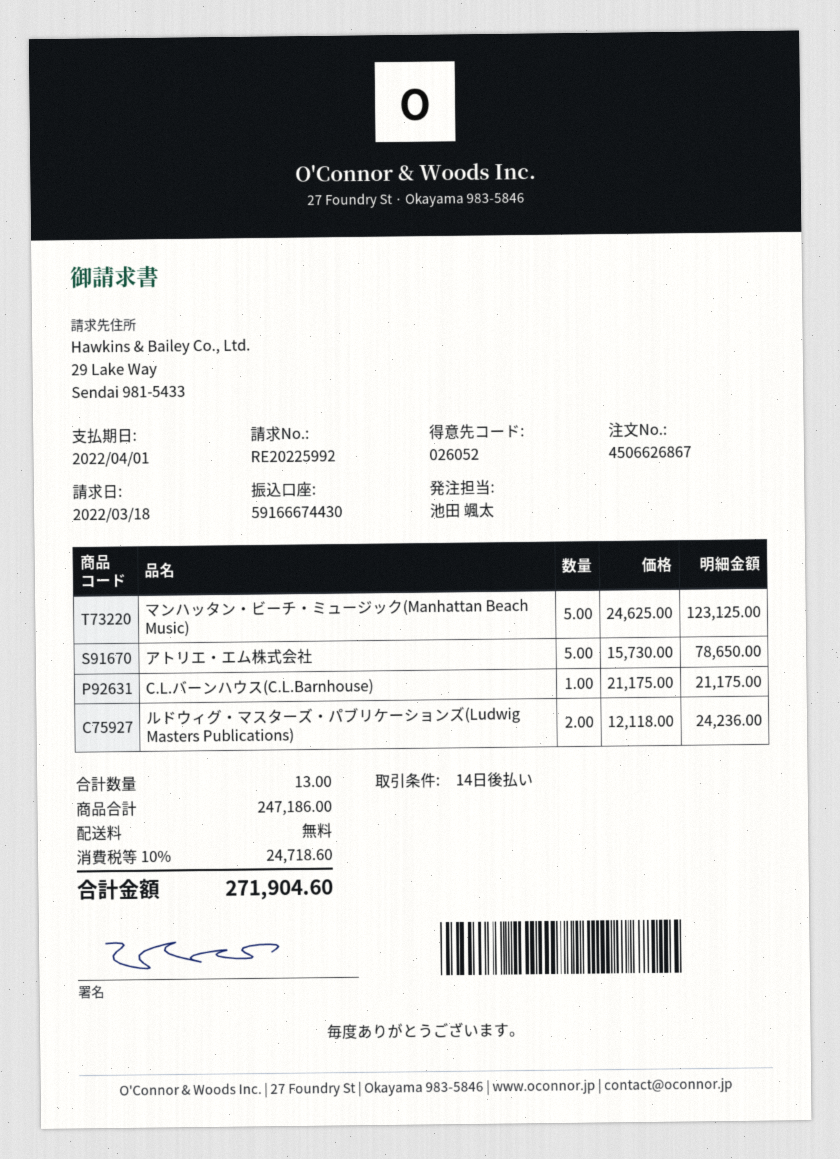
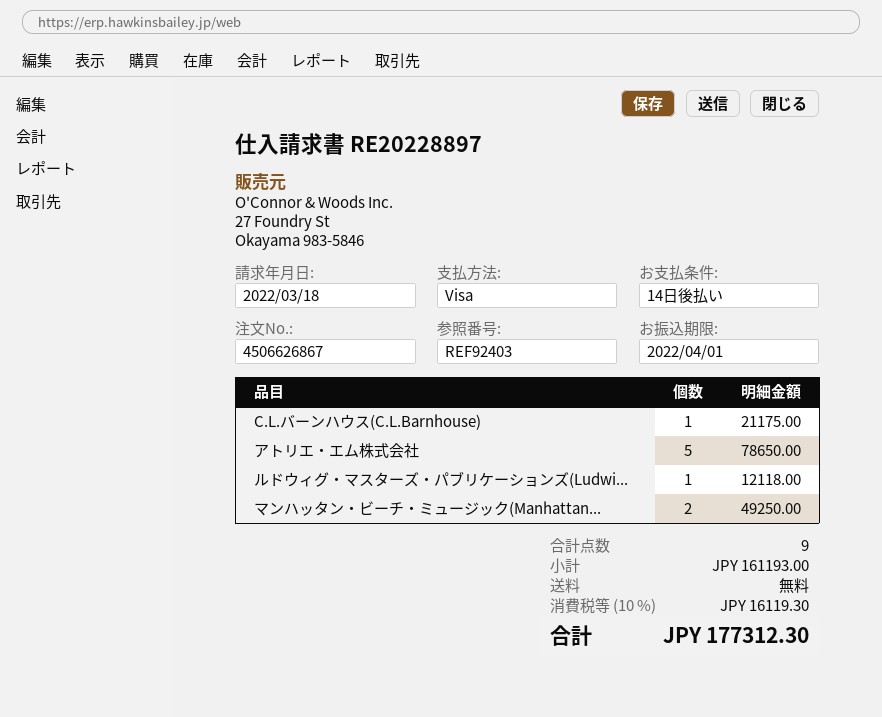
invoice number: RE20225992 -> RE20228897
マンハッタン・ビーチ・ミュージック(Manhattan Beach Music): 5 for 123125.00 -> 2 for 49250.00
ルドウィグ・マスターズ・パブリケーションズ(Ludwig Masters Publications): 2 for 24236.00 -> 1 for 12118.00
total quantity: 13 -> 9
subtotal: 247186.00 -> 161193.00
tax: 10% = 24718.60 -> 10% = 16119.30
total: 271904.60 -> 177312.30

